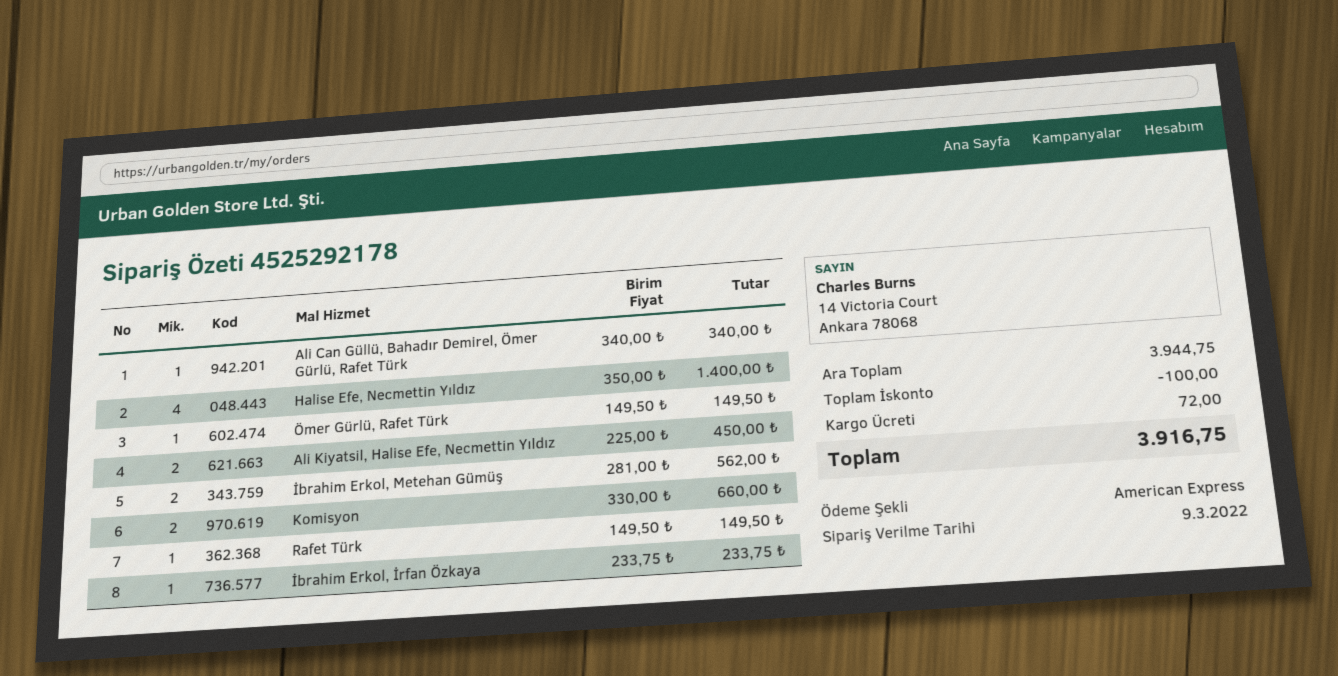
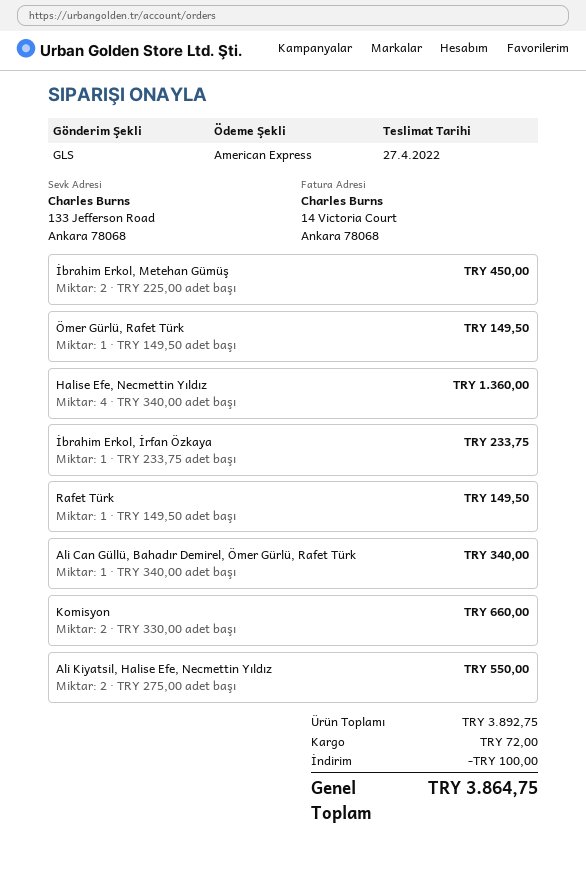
Halise Efe, Necmettin Yıldız: 4 x 350.00 = 1400.00 -> 4 x 340.00 = 1360.00
Ali Kiyatsil, Halise Efe, Necmettin Yıldız: 2 x 225.00 = 450.00 -> 2 x 275.00 = 550.00
İbrahim Erkol, Metehan Gümüş: 2 x 281.00 = 562.00 -> 2 x 225.00 = 450.00
subtotal: 3944.75 -> 3892.75
total: 3916.75 -> 3864.75

